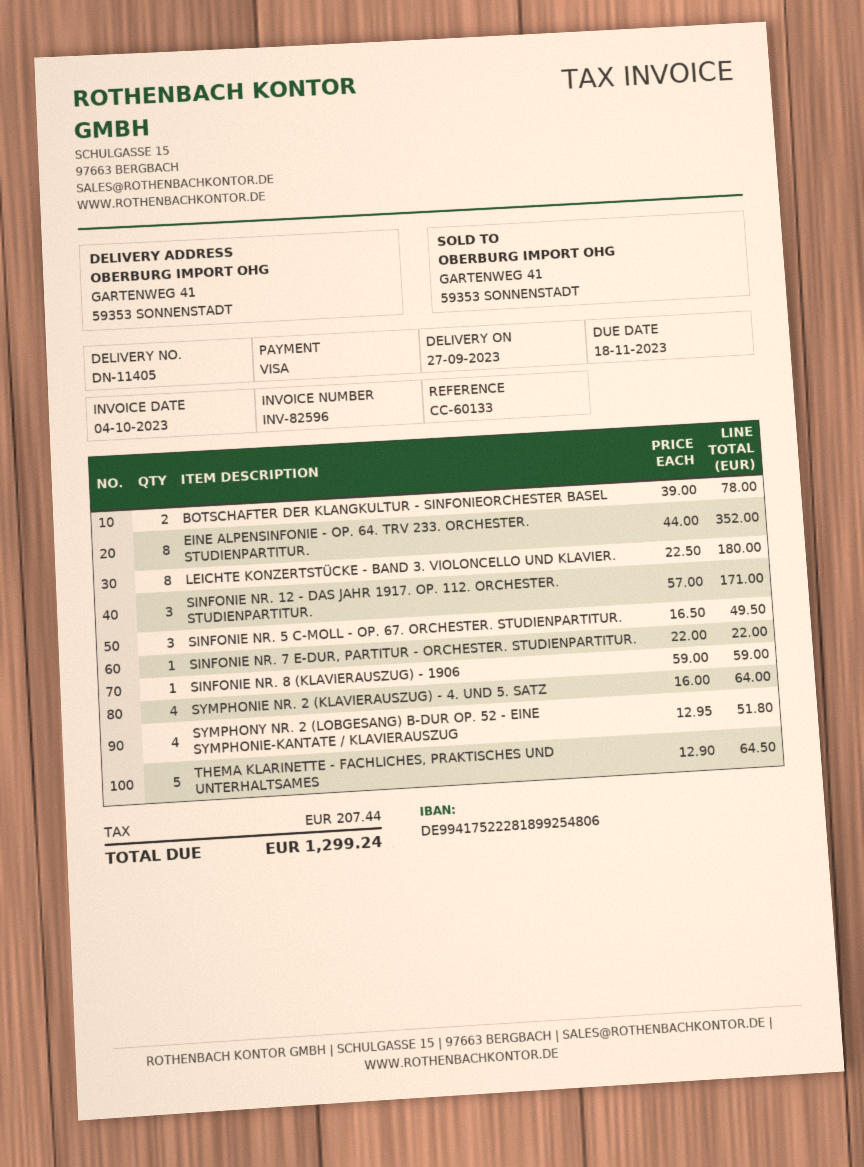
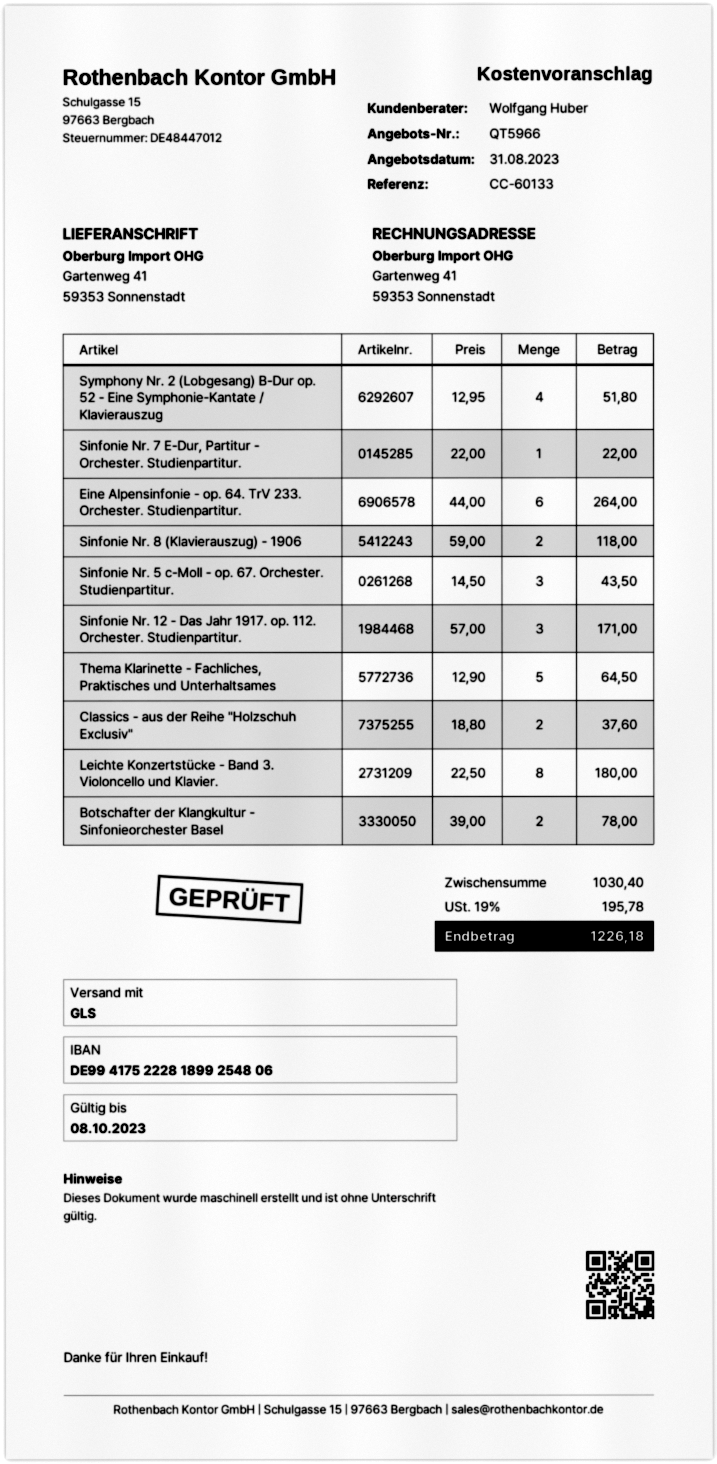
EINE ALPENSINFONIE - OP. 64. TRV 233. ORCHESTER. STUDIENPARTITUR.: 8 x 44.00 = 352.00 -> 6 x 44.00 = 264.00
SINFONIE NR. 5 C-MOLL - OP. 67. ORCHESTER. STUDIENPARTITUR.: 3 x 16.50 = 49.50 -> 3 x 14.50 = 43.50
SINFONIE NR. 8 (KLAVIERAUSZUG) - 1906: 1 x 59.00 = 59.00 -> 2 x 59.00 = 118.00
SYMPHONIE NR. 2 (KLAVIERAUSZUG) - 4. UND 5. SATZ: 4 x 16.00 = 64.00 -> none
Classics - aus der Reihe "Holzschuh Exclusiv": none -> 2 x 18.80 = 37.60
tax: 207.44 -> 195.78
total: 1299.24 -> 1226.18

